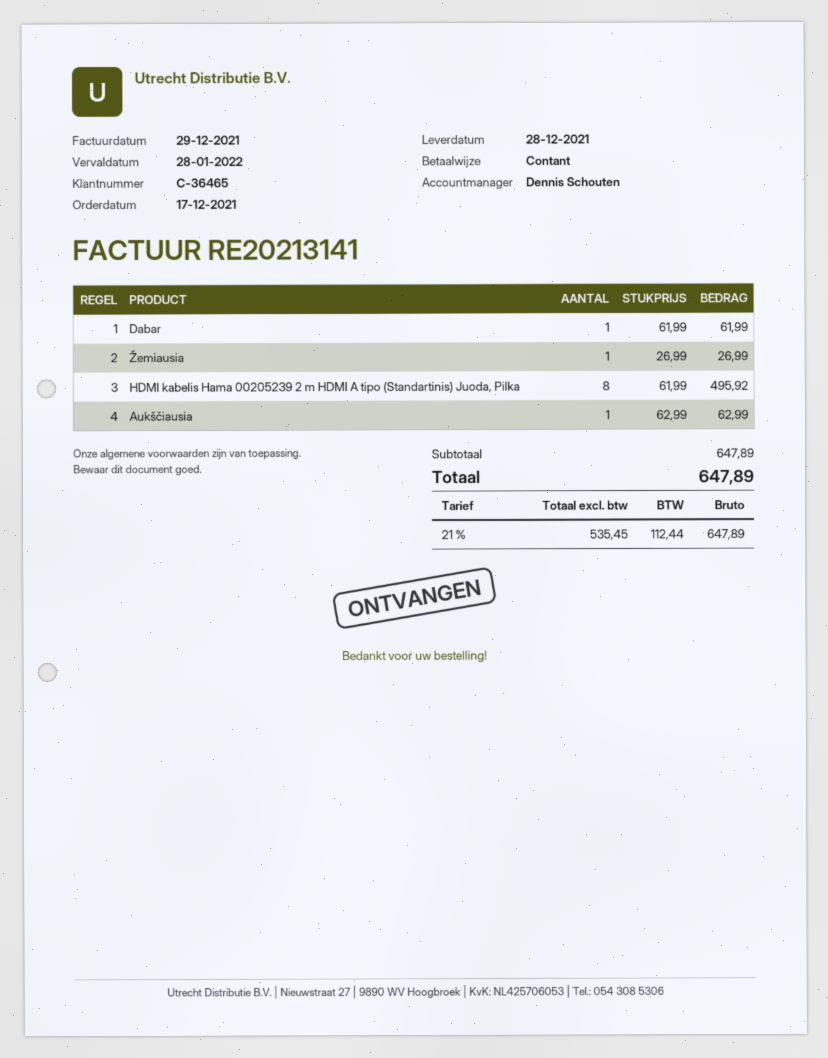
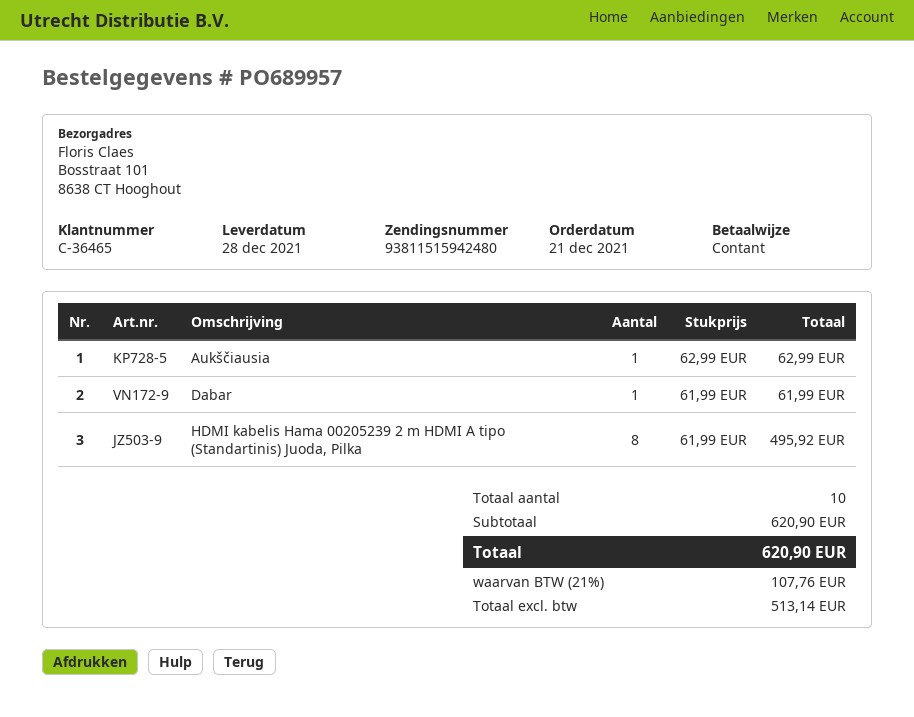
order date: 2021-12-17 -> 2021-12-21
Žemiausia: 1 x 26.99 = 26.99 -> none
subtotal: 647.89 -> 620.90
net: 535.45 -> 513.14
tax: 21% = 112.44 -> 21% = 107.76
total: 647.89 -> 620.90

